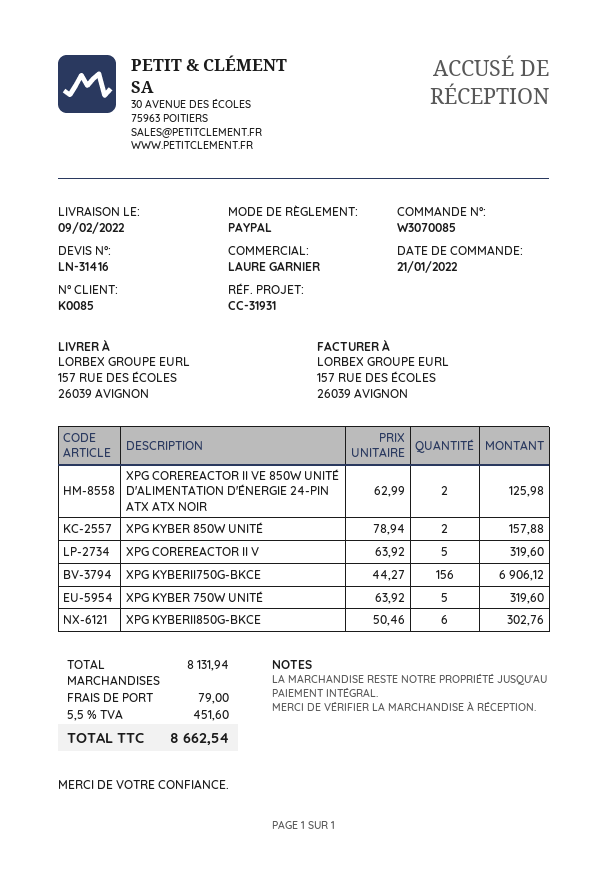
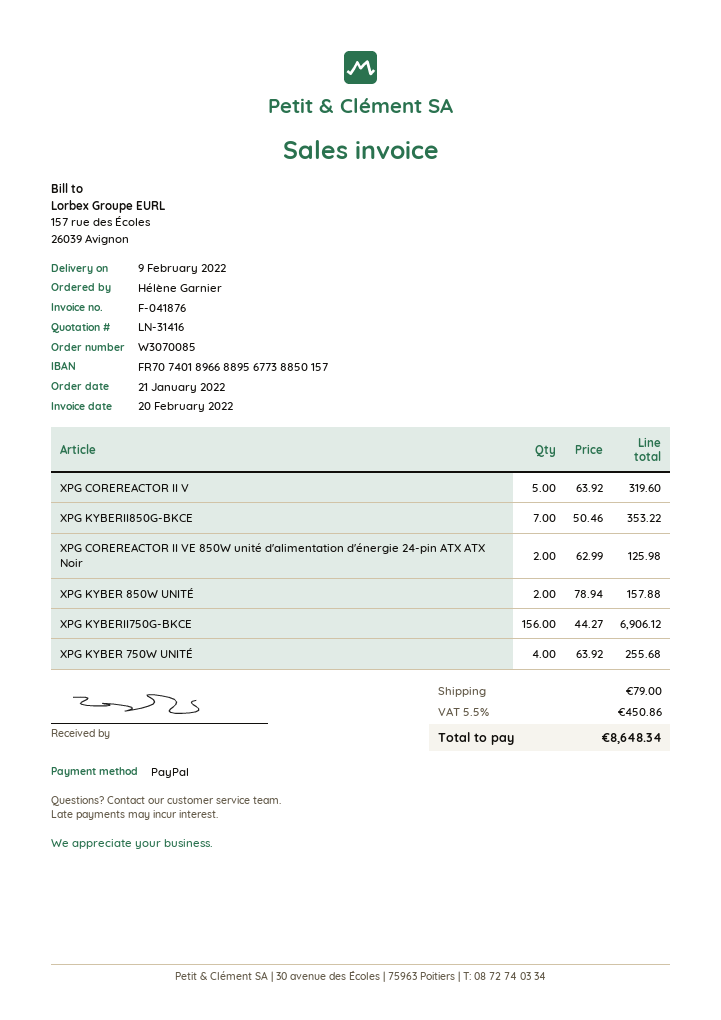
XPG KYBER 750W UNITÉ: 5 x 63.92 = 319.60 -> 4 x 63.92 = 255.68
XPG KYBERII850G-BKCE: 6 x 50.46 = 302.76 -> 7 x 50.46 = 353.22
tax: 5.5% = 451.60 -> 5.5% = 450.86
total: 8662.54 -> 8648.34

